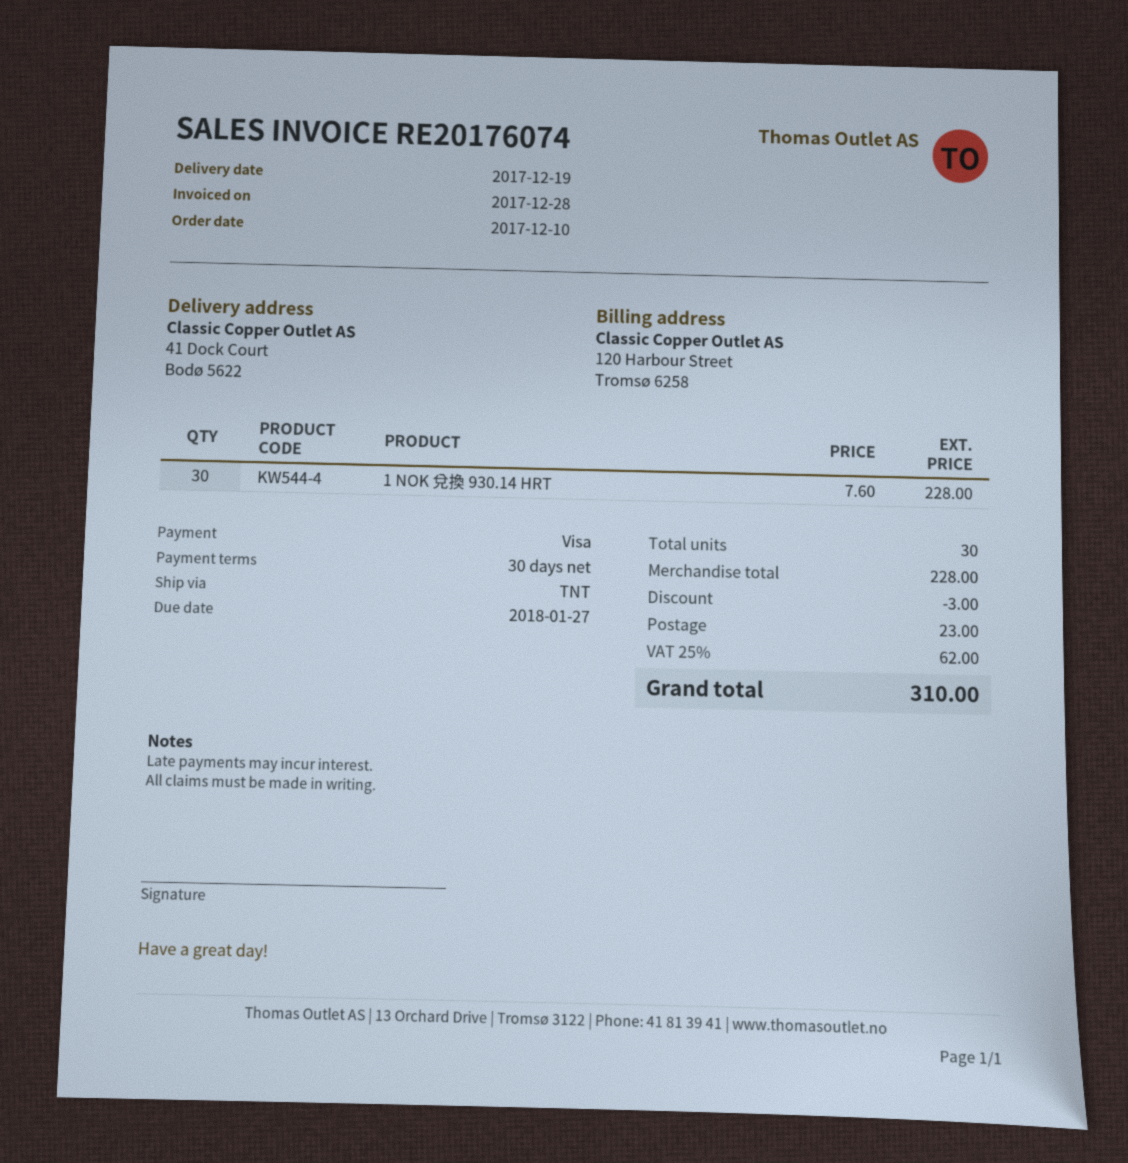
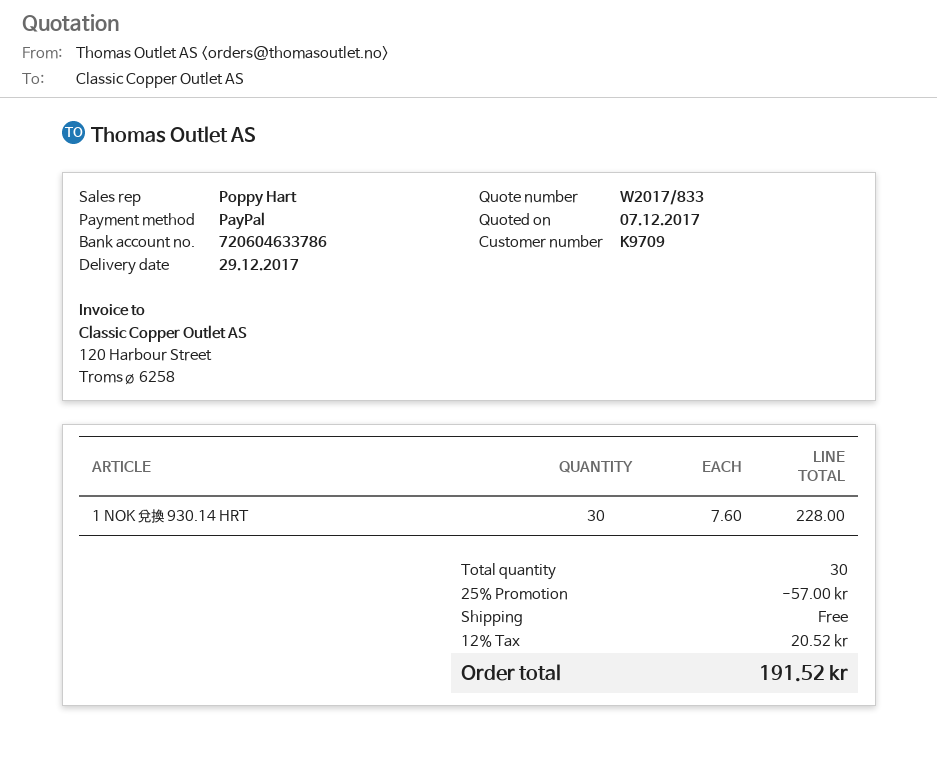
delivery date: 2017-12-19 -> 2017-12-29
payment method: Visa -> PayPal
discount: 3.00 -> 57.00
shipping: 23.00 -> 0.00
tax: 25% = 62.00 -> 12% = 20.52
total: 310.00 -> 191.52

